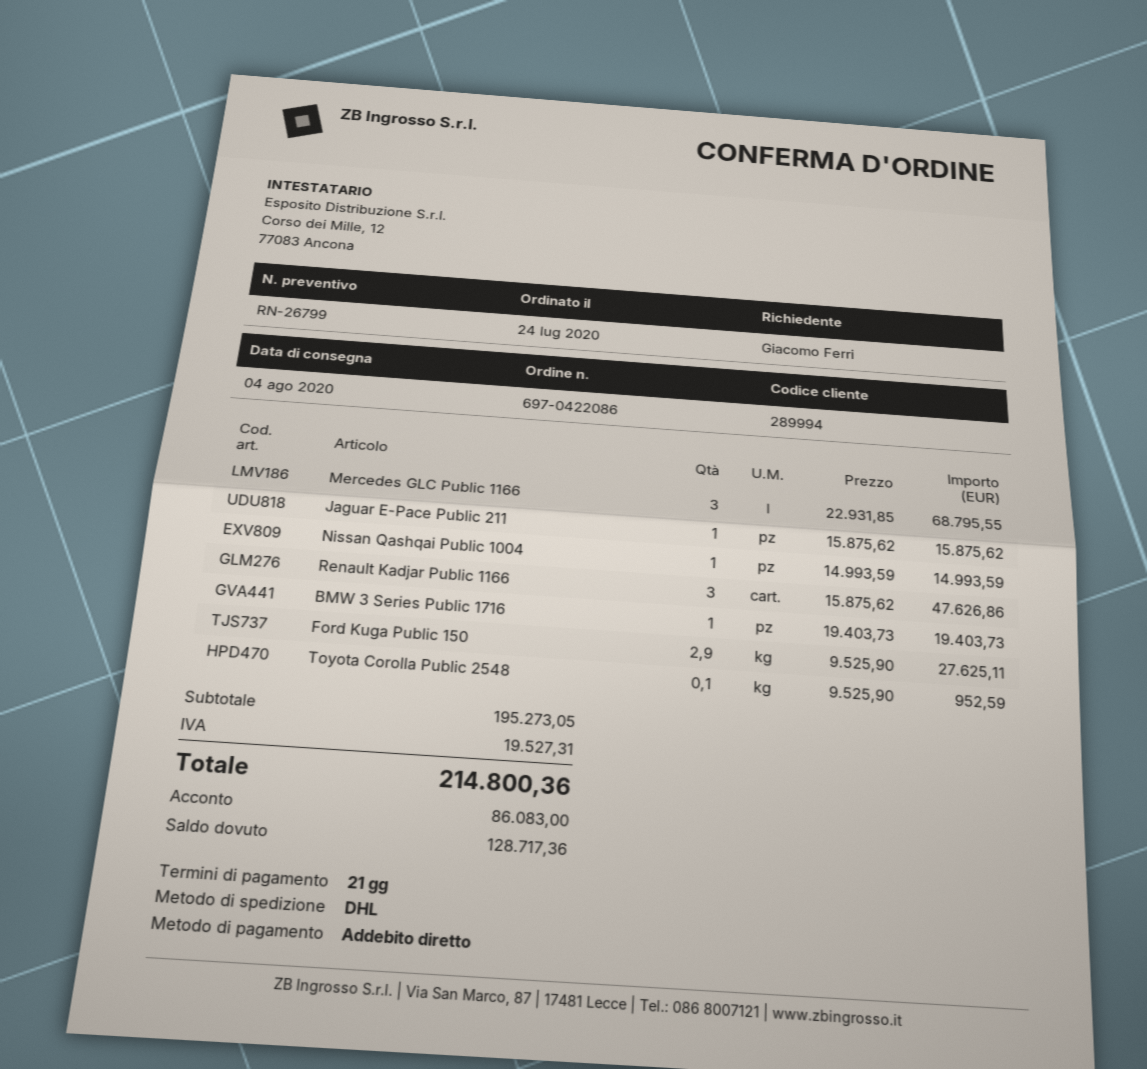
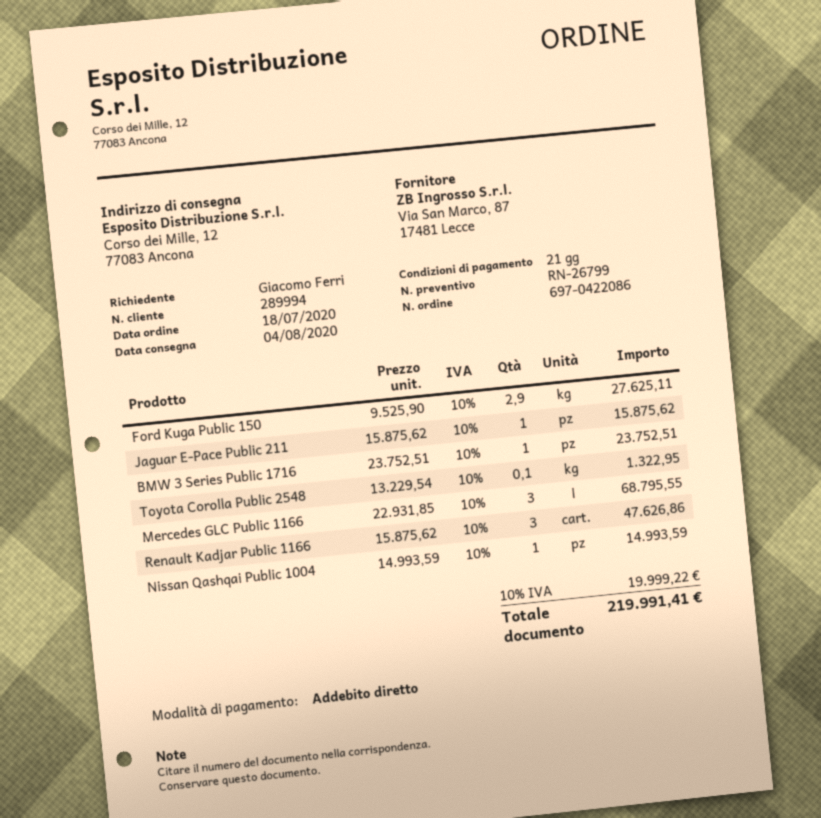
order date: 2020-07-24 -> 2020-07-18
BMW 3 Series Public 1716: 1 x 19403.73 = 19403.73 -> 1 x 23752.51 = 23752.51
Toyota Corolla Public 2548: 0.1 x 9525.90 = 952.59 -> 0.1 x 13229.54 = 1322.95
tax: 19527.31 -> 19999.22
total: 214800.36 -> 219991.41

